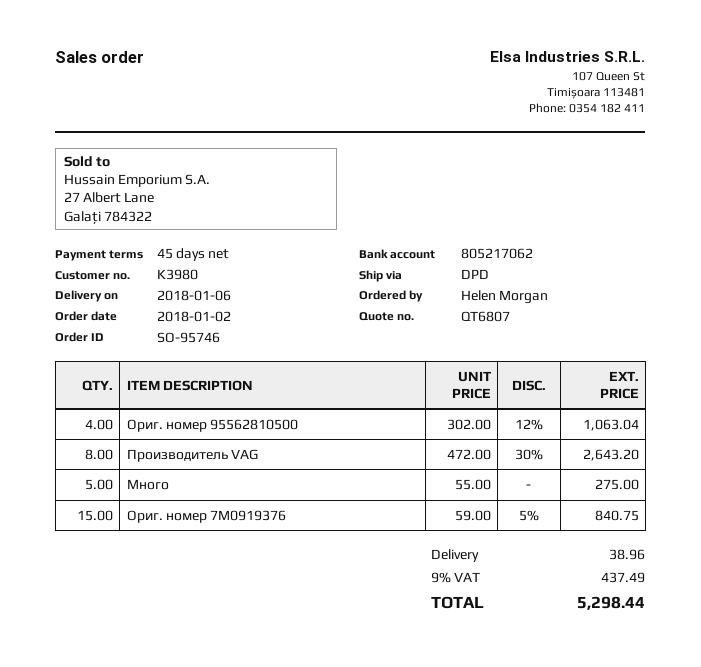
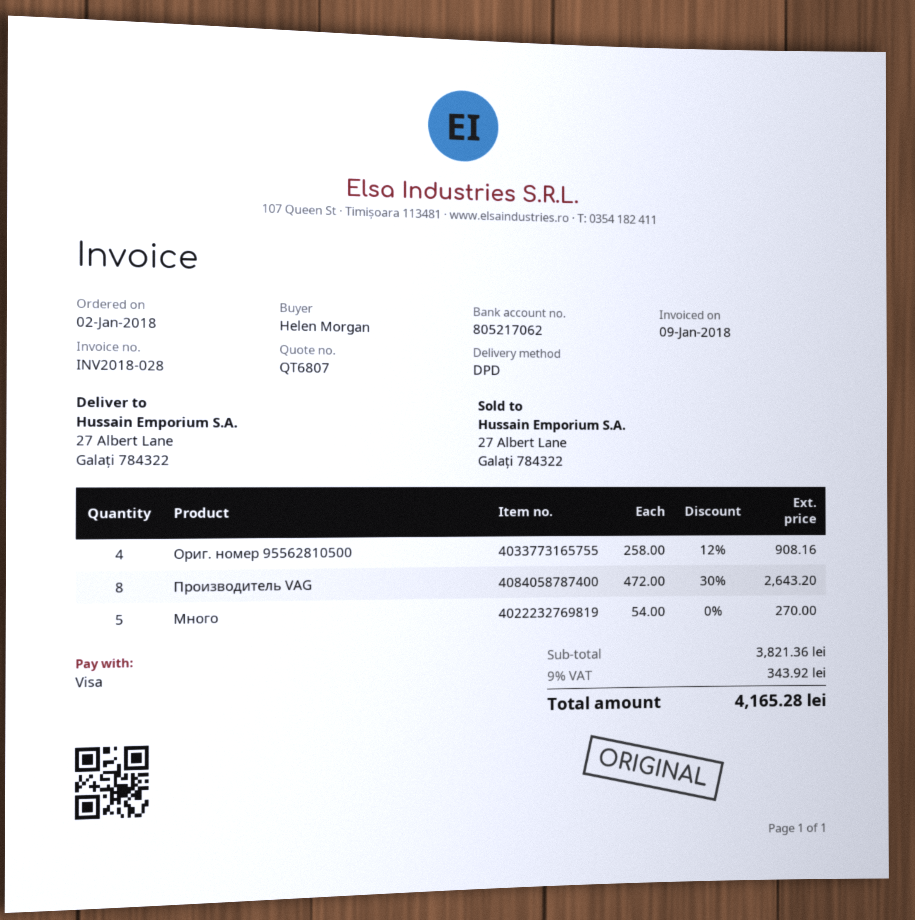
Ориг. номер 95562810500: 4 x 302.00 - 12% = 1063.04 -> 4 x 258.00 - 12% = 908.16
Много: 5 x 55.00 = 275.00 -> 5 x 54.00 = 270.00
Ориг. номер 7M0919376: 15 x 59.00 - 5% = 840.75 -> none
shipping: 38.96 -> none
tax: 9% = 437.49 -> 9% = 343.92
total: 5298.44 -> 4165.28

